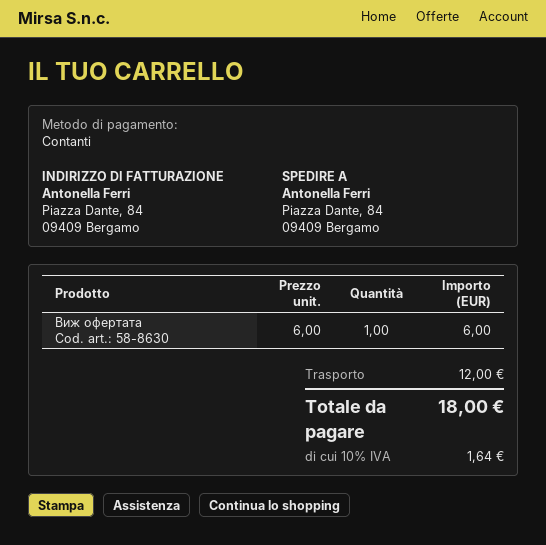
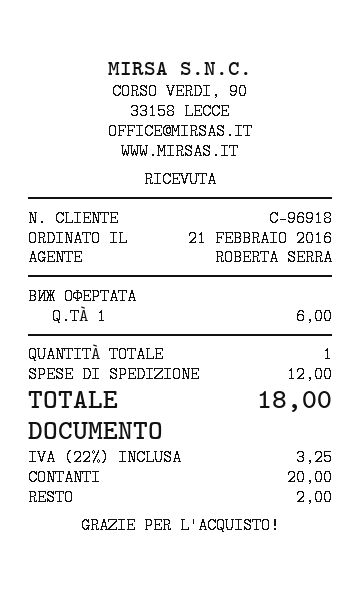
tax: 10% = 1.64 -> 22% = 3.25

